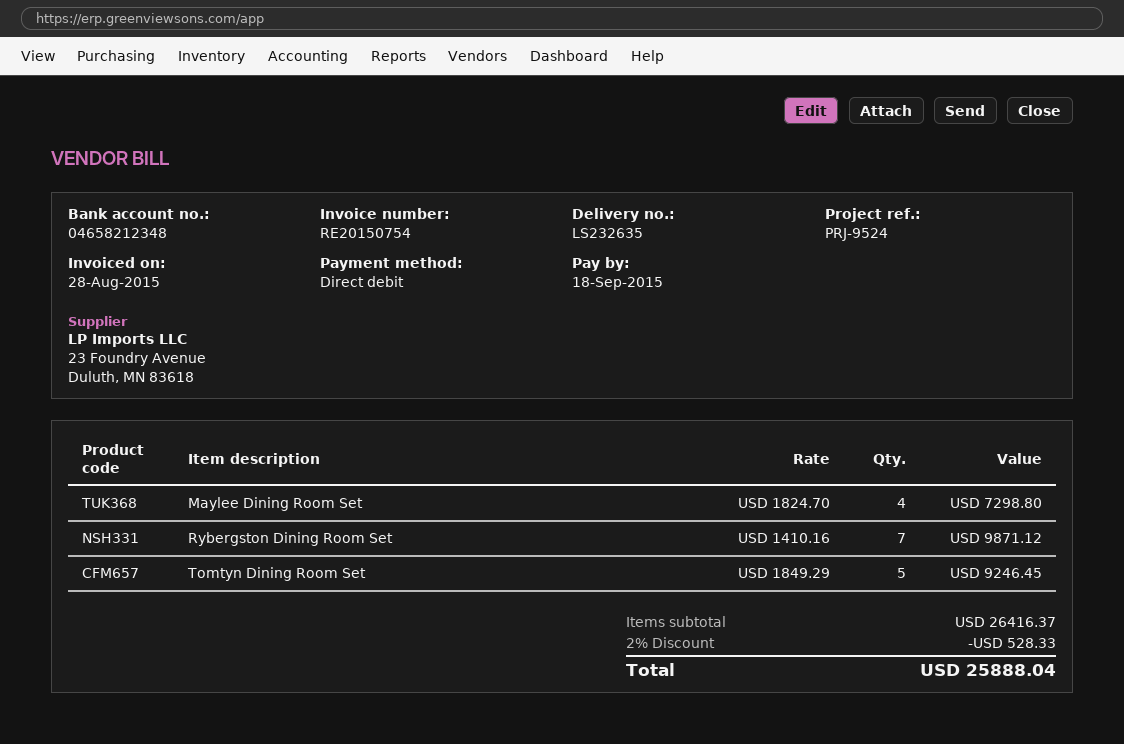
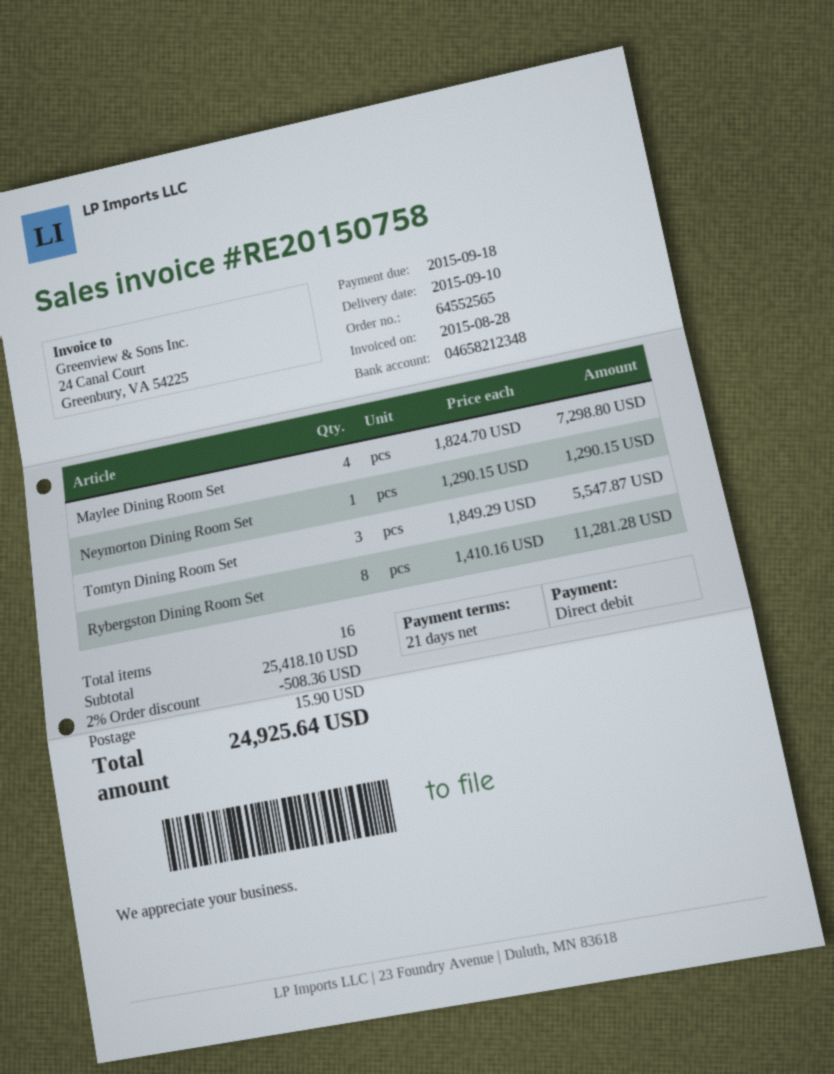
invoice number: RE20150754 -> RE20150758
Rybergston Dining Room Set: 7 x 1410.16 = 9871.12 -> 8 x 1410.16 = 11281.28
Tomtyn Dining Room Set: 5 x 1849.29 = 9246.45 -> 3 x 1849.29 = 5547.87
Neymorton Dining Room Set: none -> 1 x 1290.15 = 1290.15
subtotal: 26416.37 -> 25418.10
discount: 2% = 528.33 -> 2% = 508.36
shipping: none -> 15.90
total: 25888.04 -> 24925.64

